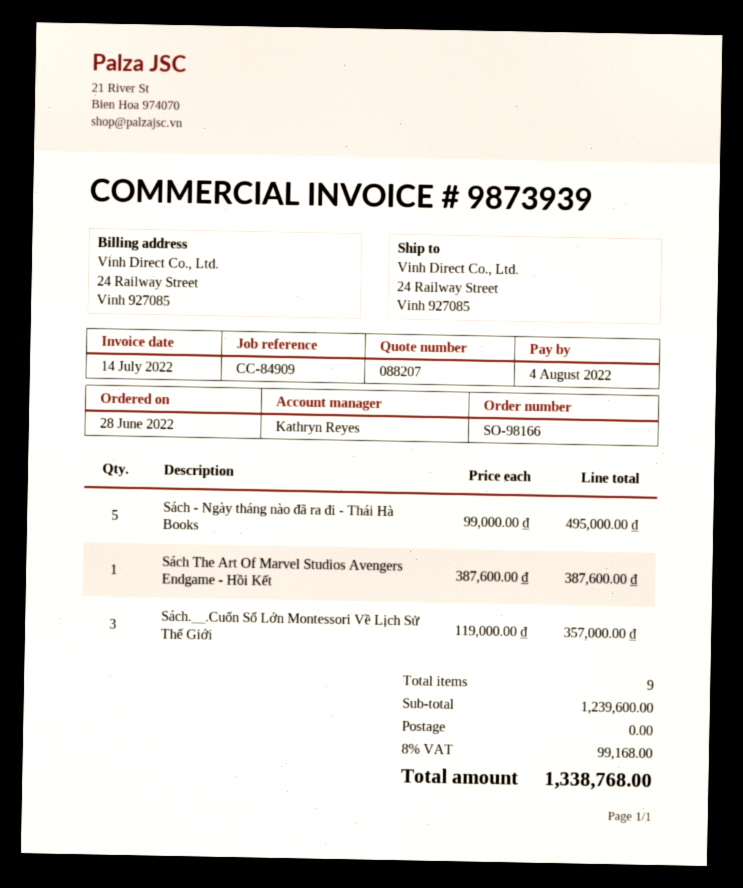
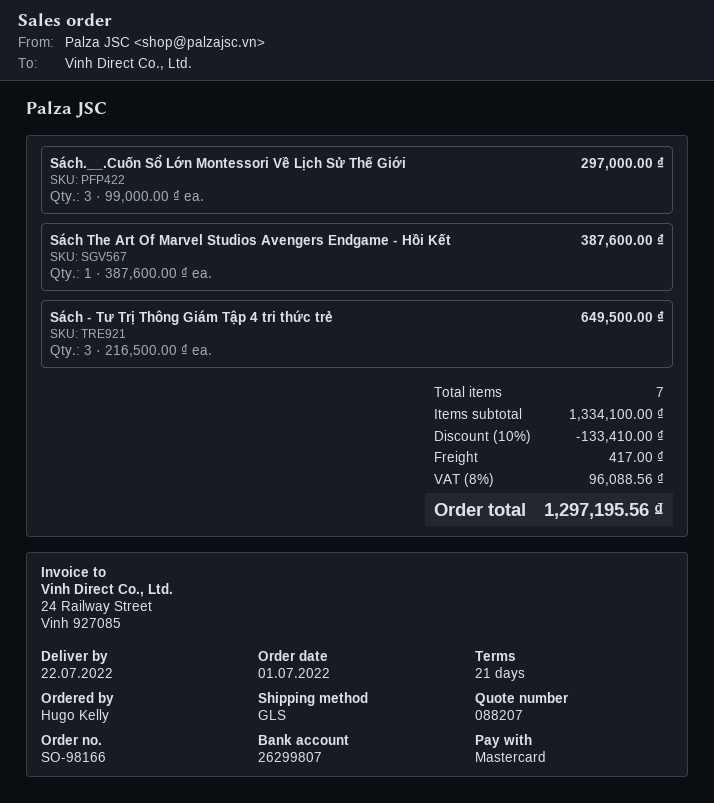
order date: 2022-06-28 -> 2022-07-01
Sách - Ngày tháng nào đã ra đi - Thái Hà Books: 5 x 99000.00 = 495000.00 -> none
Sách.__.Cuốn Sổ Lớn Montessori Về Lịch Sử Thế Giới: 3 x 119000.00 = 357000.00 -> 3 x 99000.00 = 297000.00
Sách - Tư Trị Thông Giám Tập 4 tri thức trẻ: none -> 3 x 216500.00 = 649500.00
total quantity: 9 -> 7
subtotal: 1239600.00 -> 1334100.00
discount: none -> 10% = 133410.00
shipping: 0.00 -> 417.00
tax: 8% = 99168.00 -> 8% = 96088.56
total: 1338768.00 -> 1297195.56

